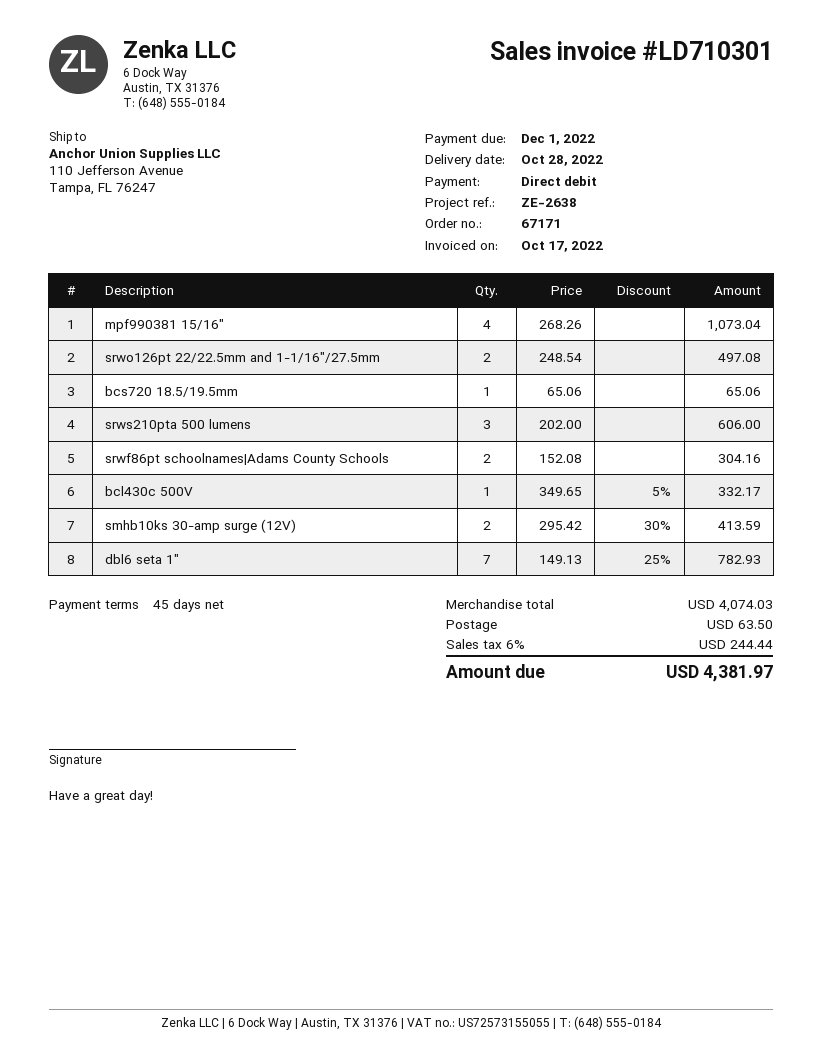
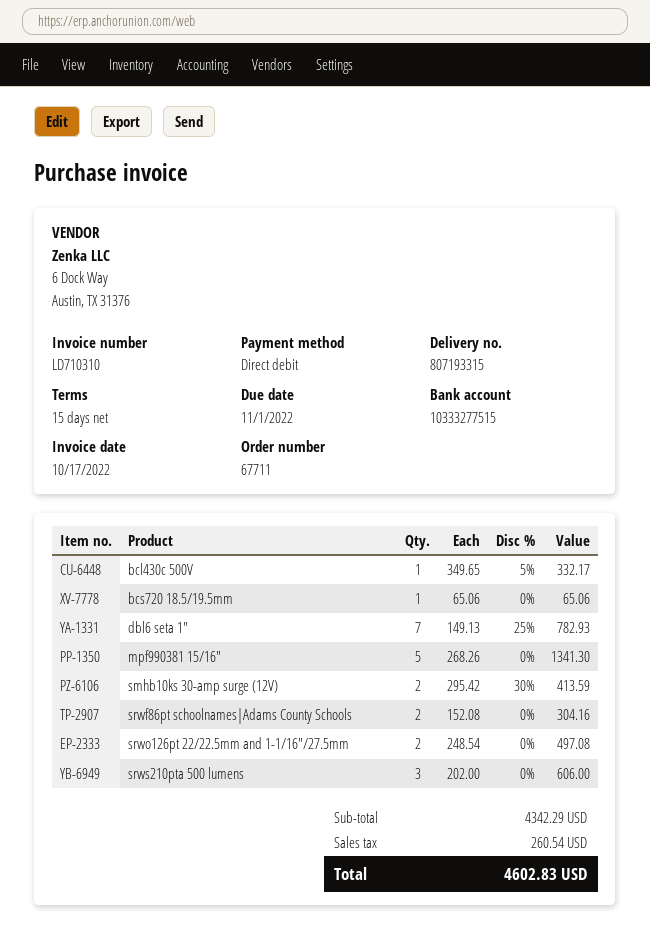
order number: 67171 -> 67711
invoice number: LD710301 -> LD710310
payment terms: 45 days -> 15 days
due date: 2022-12-01 -> 2022-11-01
mpf990381 15/16": 4 x 268.26 = 1073.04 -> 5 x 268.26 = 1341.30
subtotal: 4074.03 -> 4342.29
shipping: 63.50 -> none
tax: 244.44 -> 260.54
total: 4381.97 -> 4602.83

